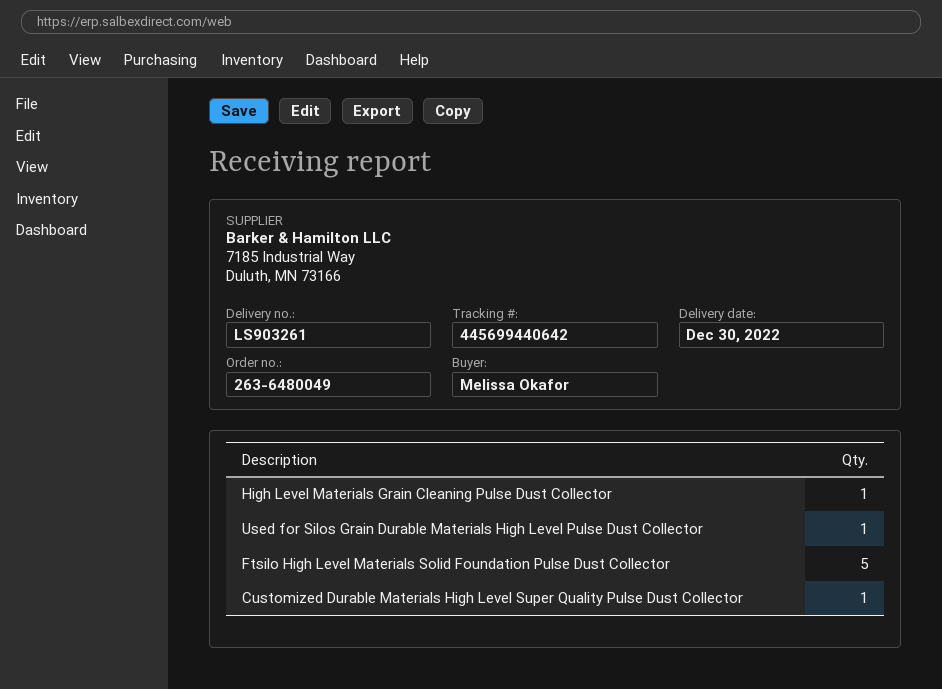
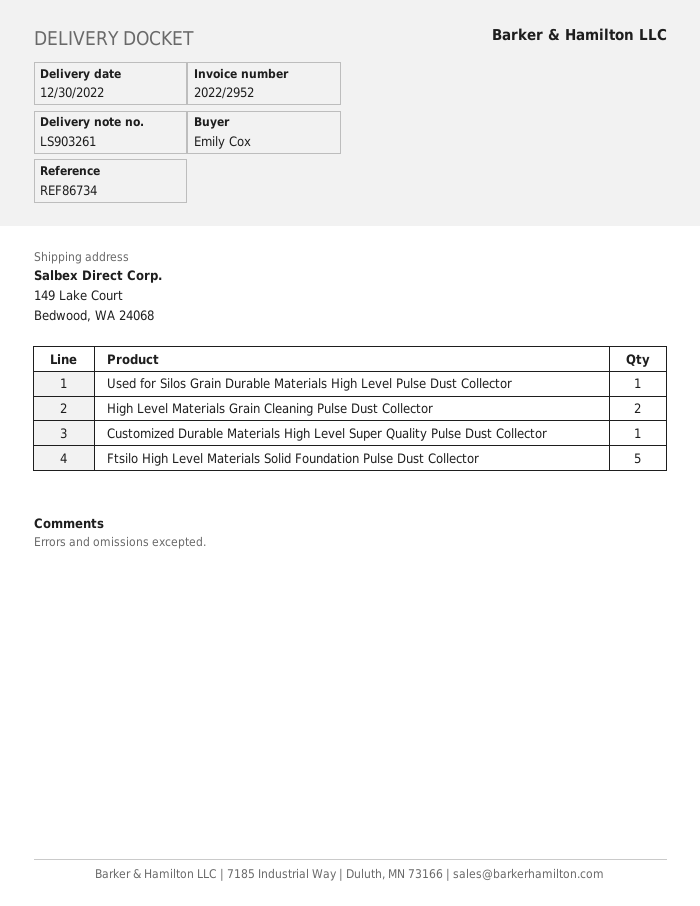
ordered by: Melissa Okafor -> Emily Cox
High Level Materials Grain Cleaning Pulse Dust Collector: 1 -> 2

